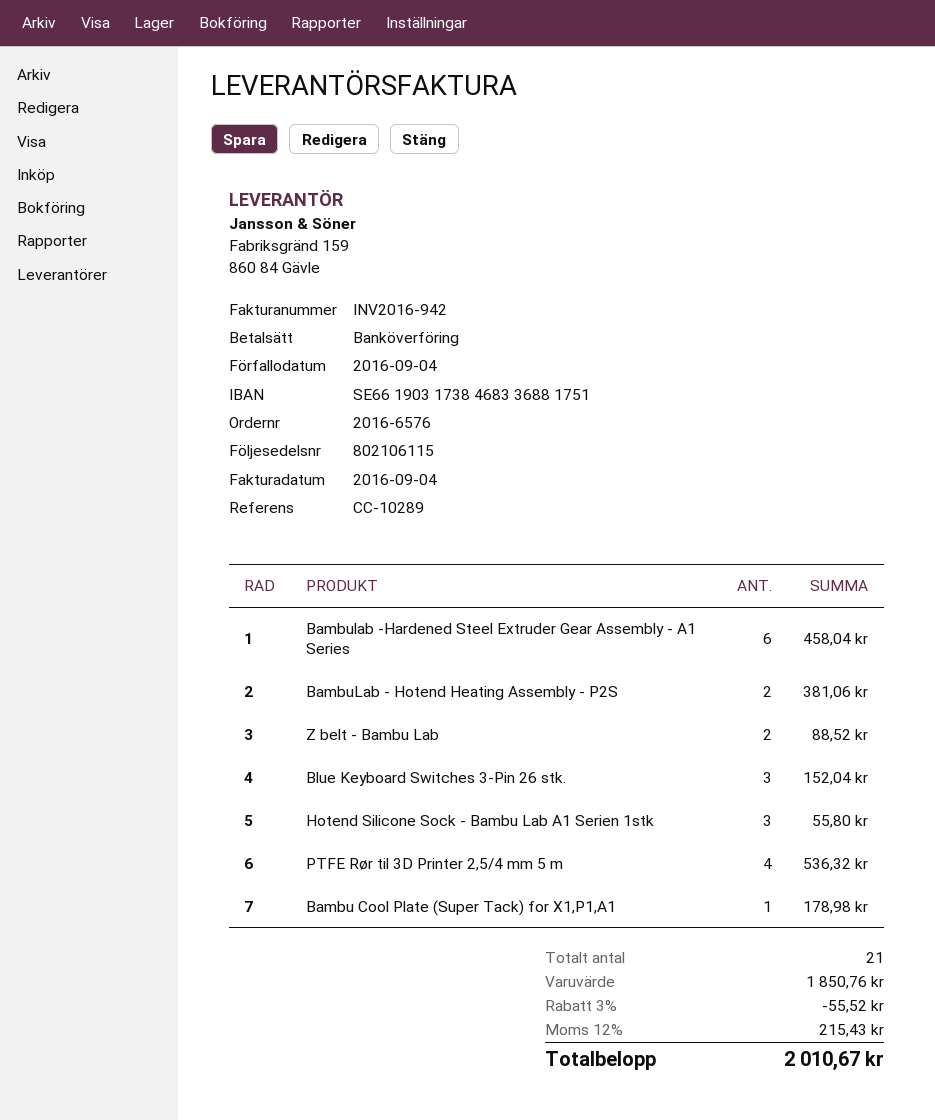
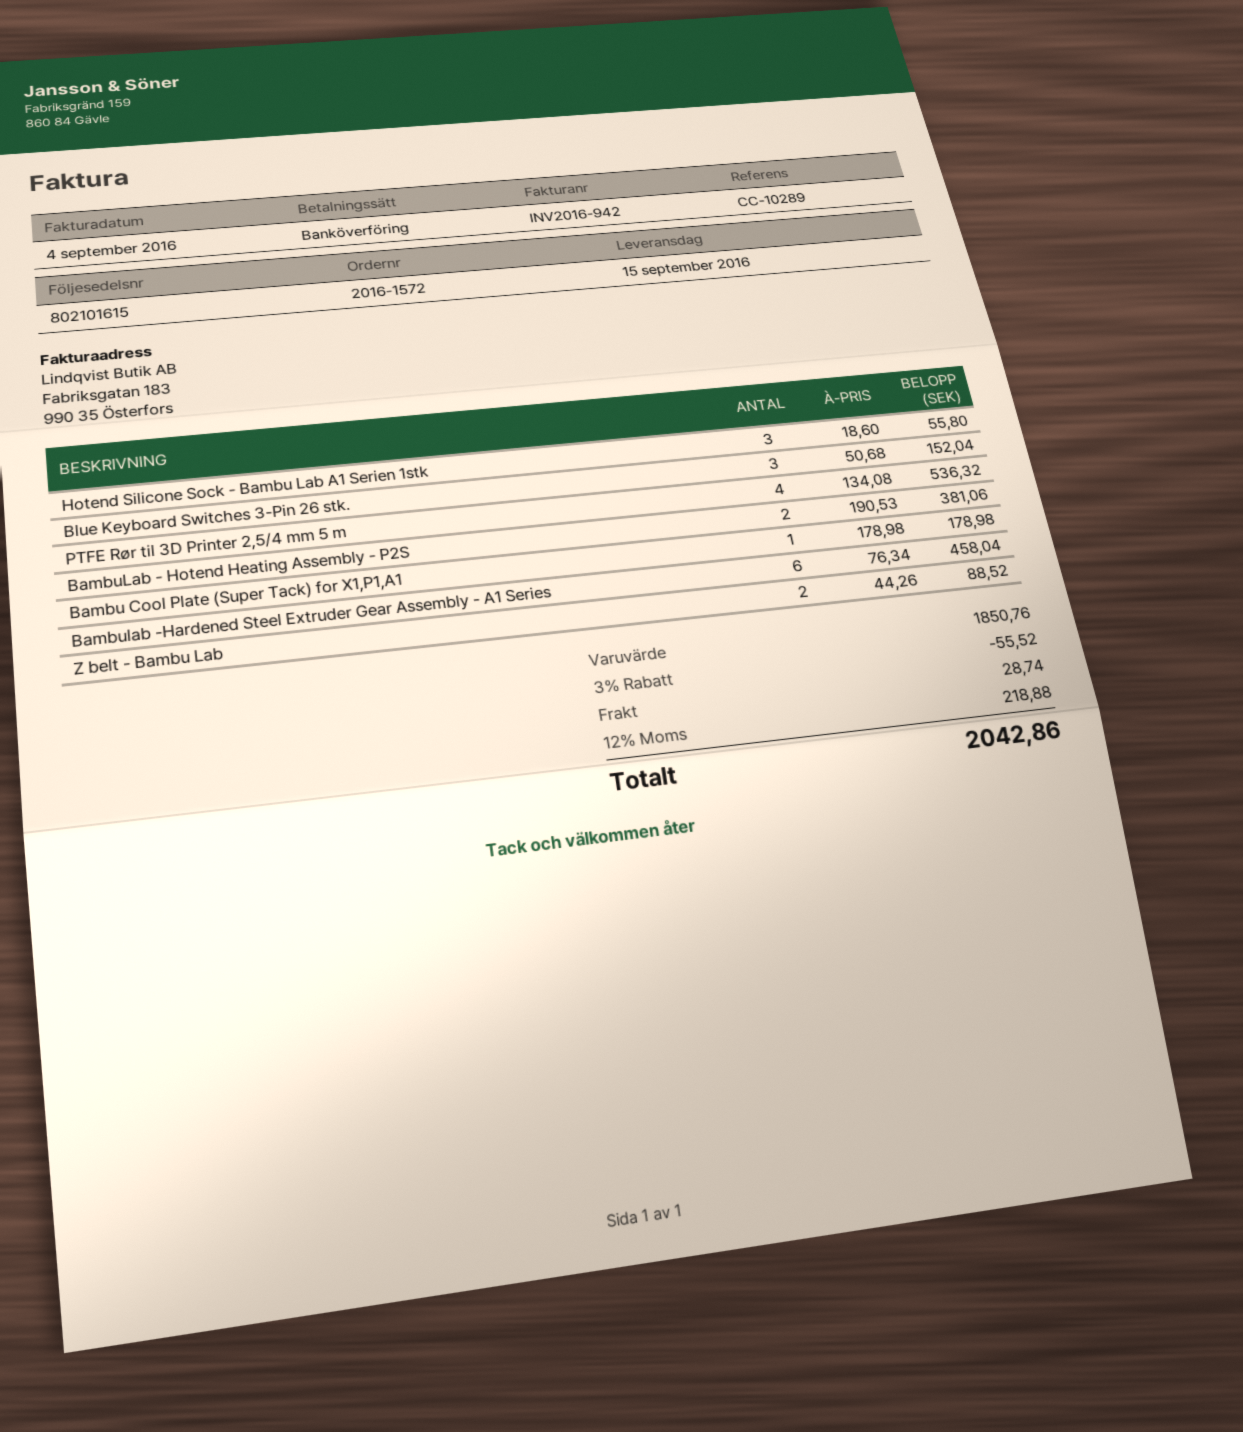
order number: 2016-6576 -> 2016-1572
delivery note number: 802106115 -> 802101615
shipping: none -> 28.74
tax: 12% = 215.43 -> 12% = 218.88
total: 2010.67 -> 2042.86

